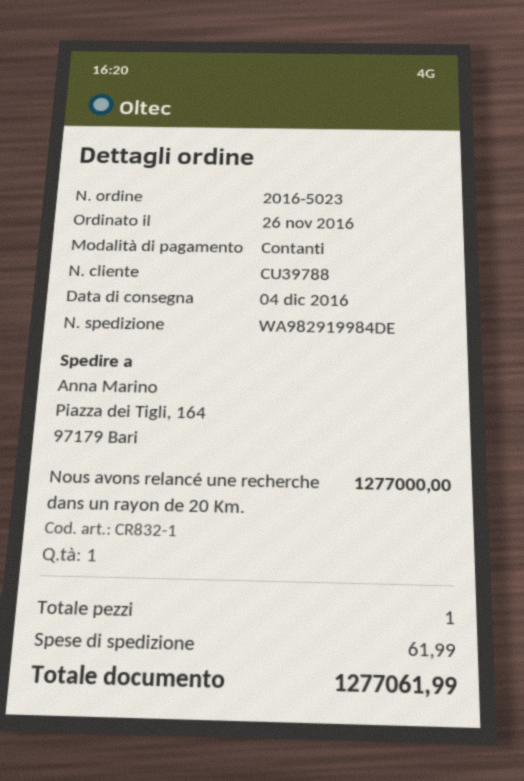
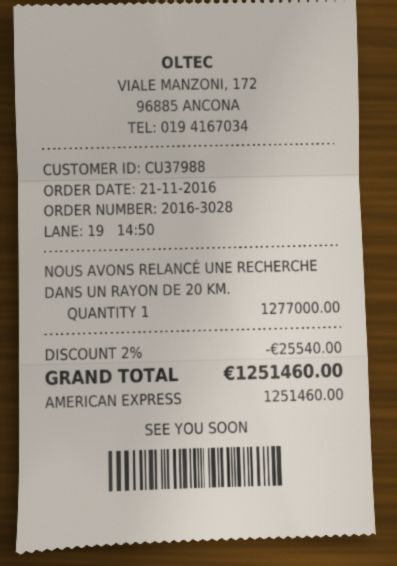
order number: 2016-5023 -> 2016-3028
order date: 2016-11-26 -> 2016-11-21
customer number: CU39788 -> CU37988
payment method: cash -> American Express
discount: none -> 2% = 25540.00
shipping: 61.99 -> none
total: 1277061.99 -> 1251460.00

